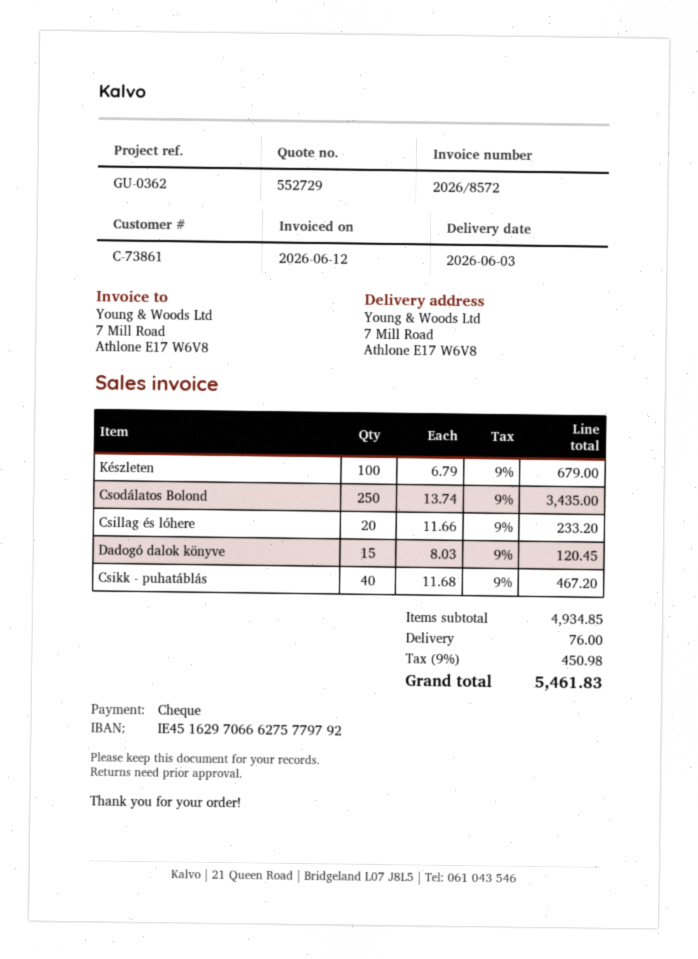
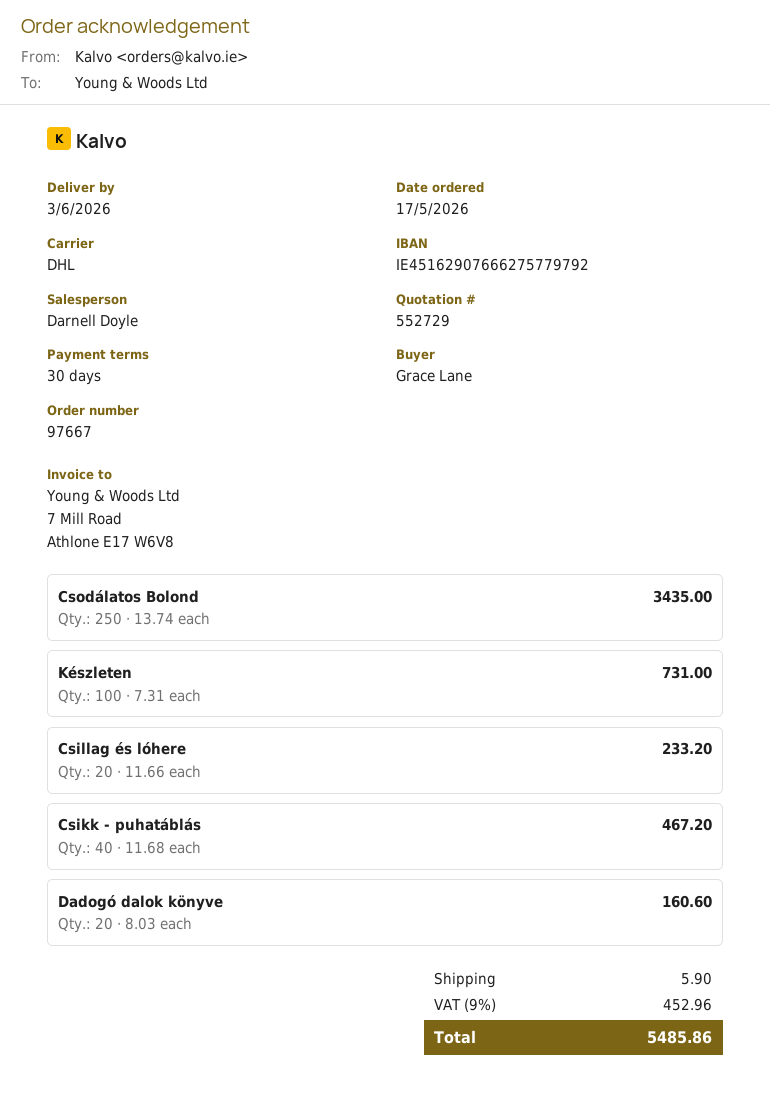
bank account: IE45162970666275779792 -> IE45162907666275779792
Készleten: 100 x 6.79 = 679.00 -> 100 x 7.31 = 731.00
Dadogó dalok könyve: 15 x 8.03 = 120.45 -> 20 x 8.03 = 160.60
shipping: 76.00 -> 5.90
tax: 9% = 450.98 -> 9% = 452.96
total: 5461.83 -> 5485.86

